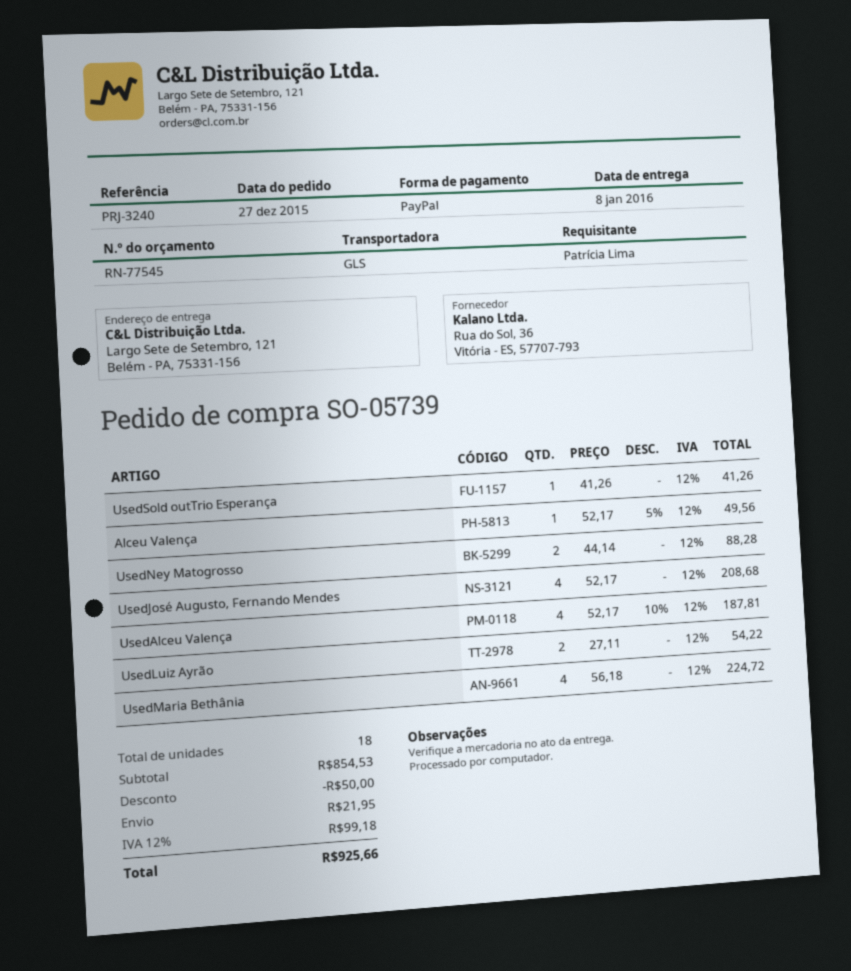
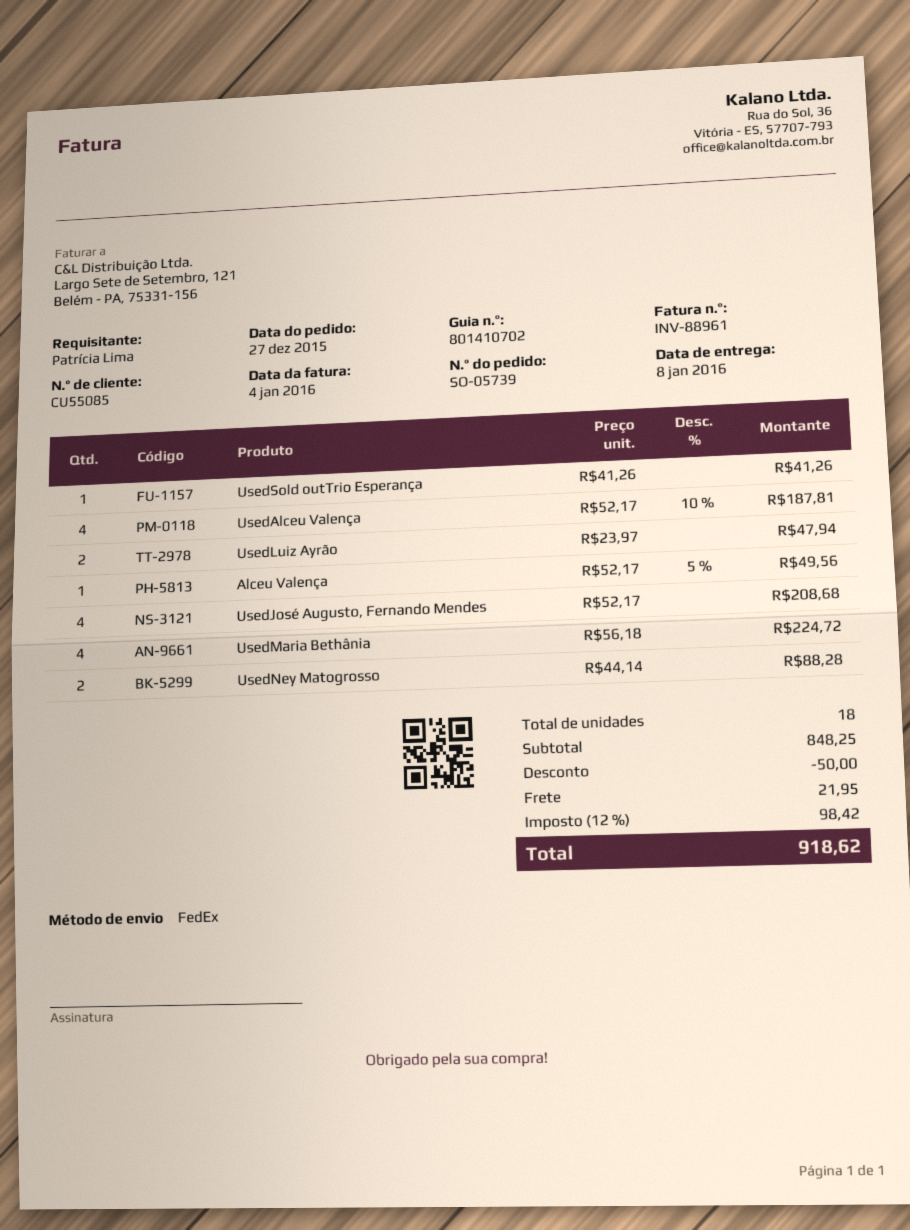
shipping method: GLS -> FedEx
UsedLuiz Ayrão: 2 x 27.11 = 54.22 -> 2 x 23.97 = 47.94
subtotal: 854.53 -> 848.25
tax: 12% = 99.18 -> 12% = 98.42
total: 925.66 -> 918.62

